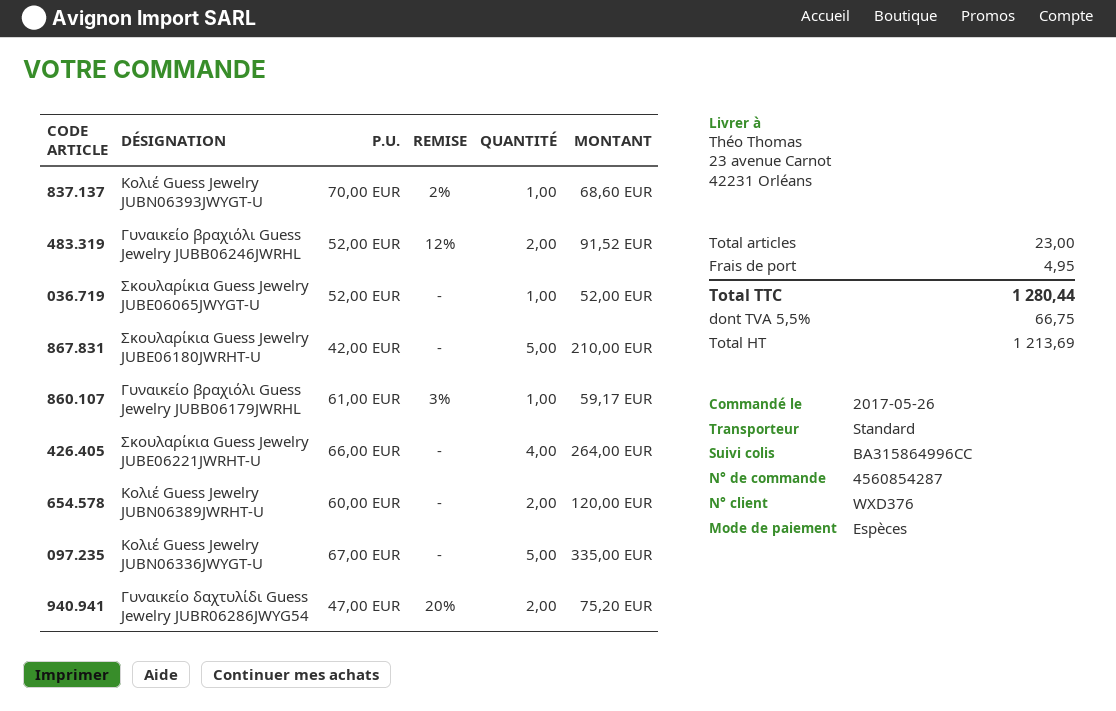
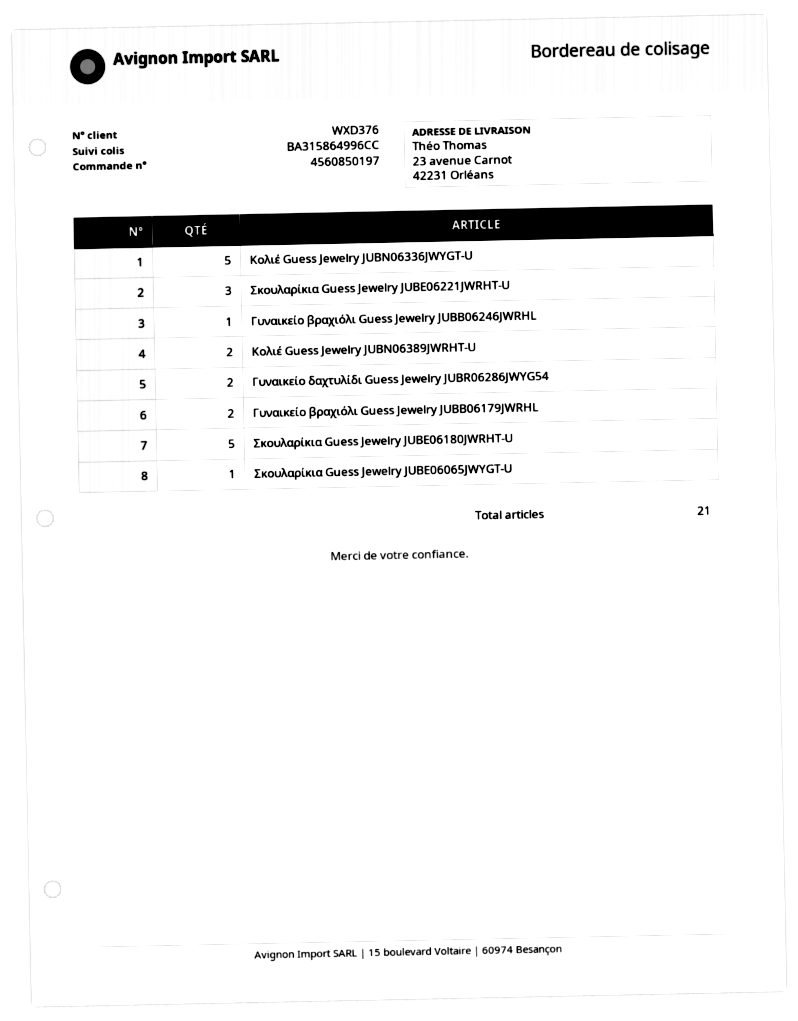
order number: 4560854287 -> 4560850197
Κολιέ Guess Jewelry JUBN06393JWYGT-U: 1 -> none
Γυναικείο βραχιόλι Guess Jewelry JUBB06246JWRHL: 2 -> 1
Γυναικείο βραχιόλι Guess Jewelry JUBB06179JWRHL: 1 -> 2
Σκουλαρίκια Guess Jewelry JUBE06221JWRHT-U: 4 -> 3
total quantity: 23 -> 21

